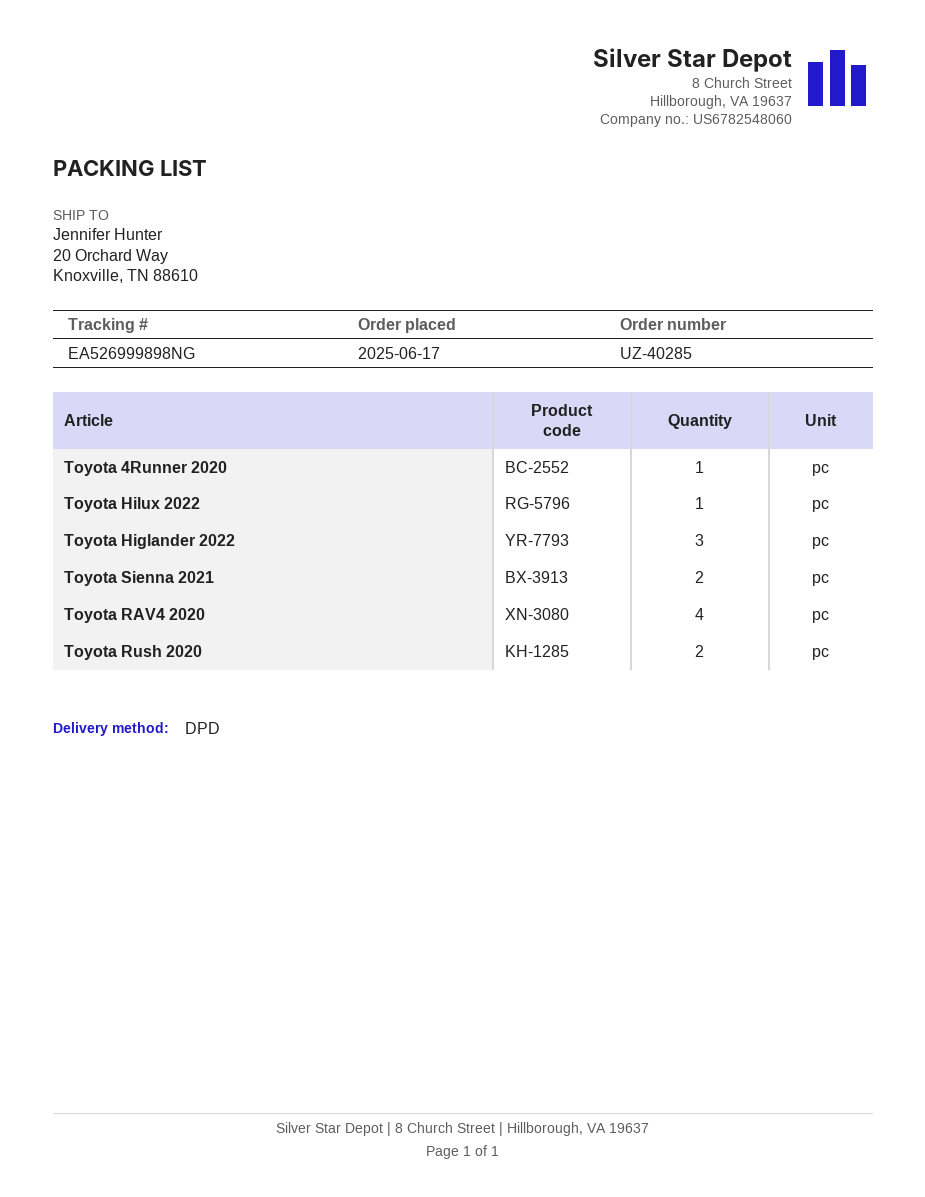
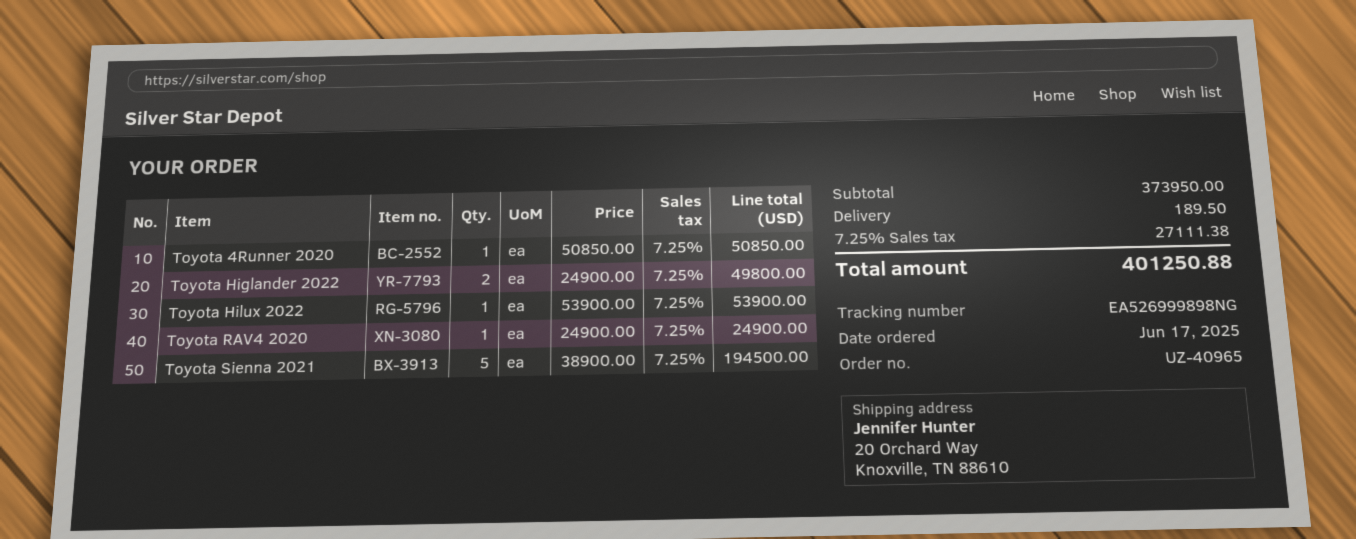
order number: UZ-40285 -> UZ-40965
Toyota Higlander 2022: 3 -> 2
Toyota Sienna 2021: 2 -> 5
Toyota RAV4 2020: 4 -> 1
Toyota Rush 2020: 2 -> none

